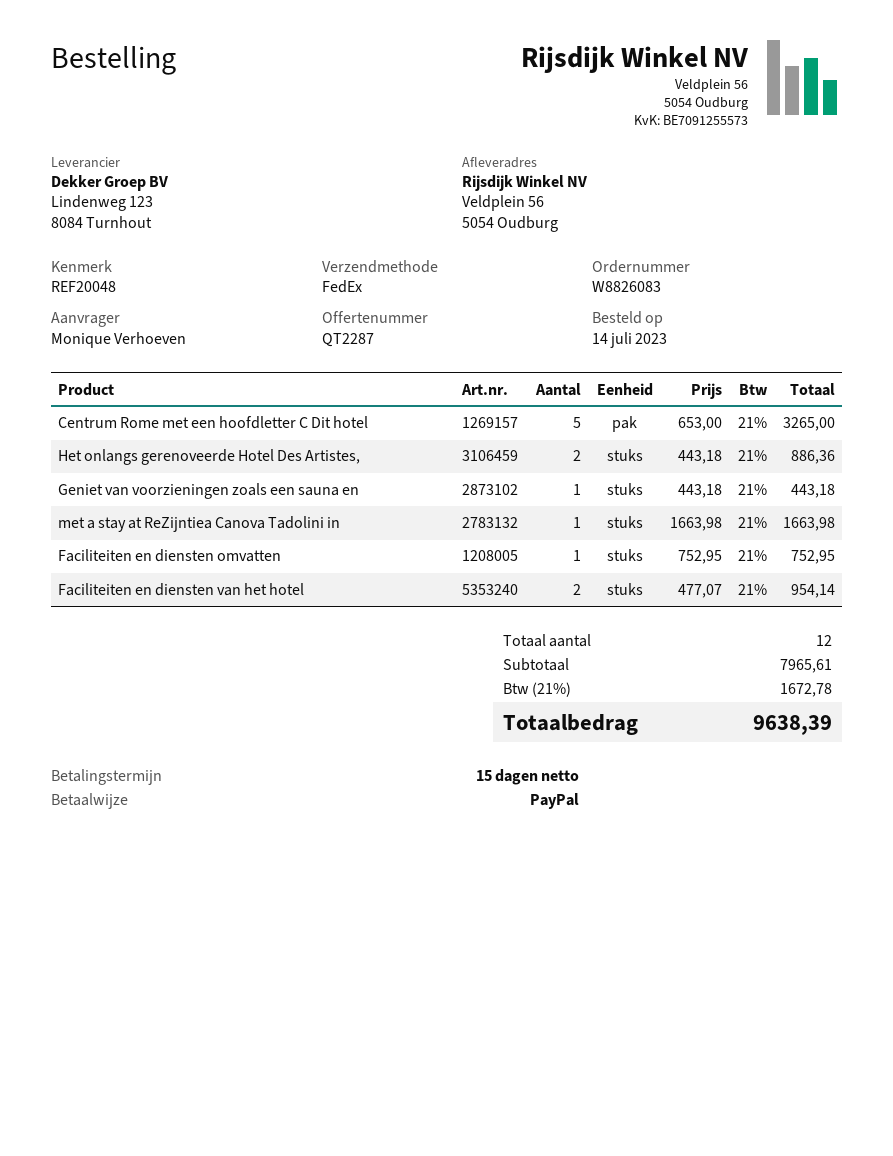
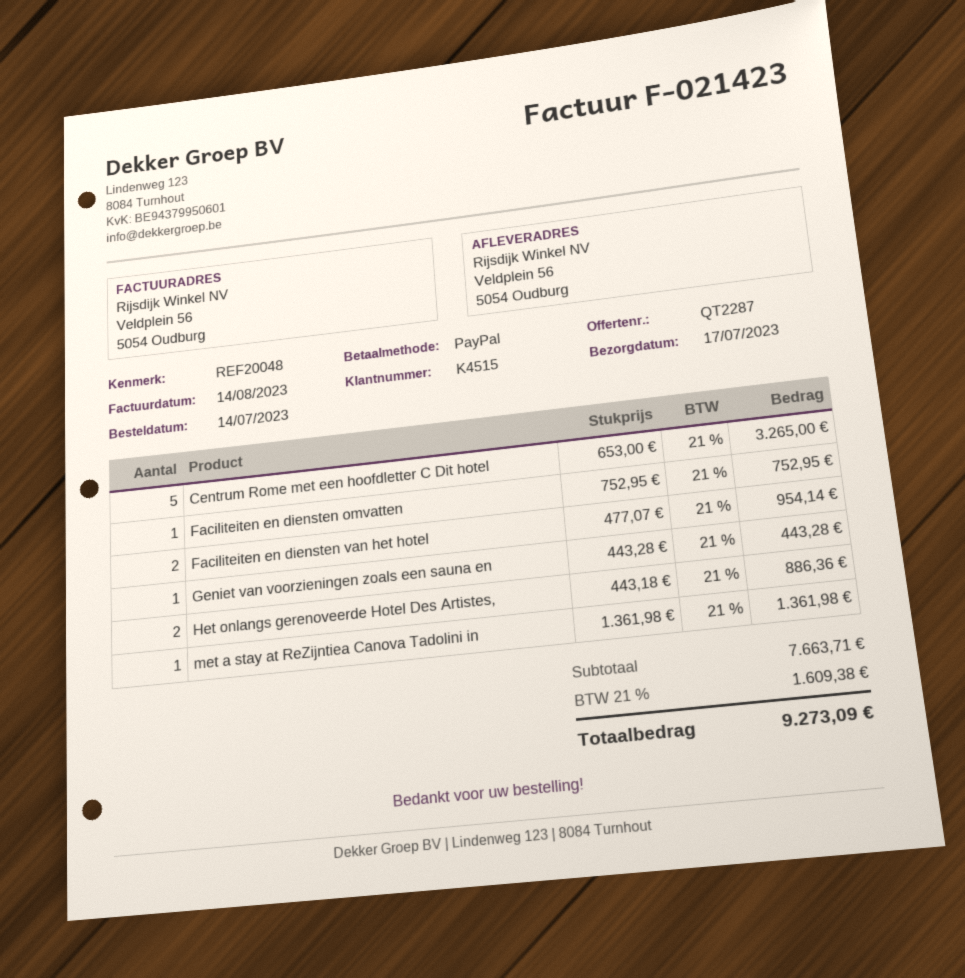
Geniet van voorzieningen zoals een sauna en: 1 x 443.18 = 443.18 -> 1 x 443.28 = 443.28
met a stay at ReZijntiea Canova Tadolini in: 1 x 1663.98 = 1663.98 -> 1 x 1361.98 = 1361.98
subtotal: 7965.61 -> 7663.71
tax: 21% = 1672.78 -> 21% = 1609.38
total: 9638.39 -> 9273.09

